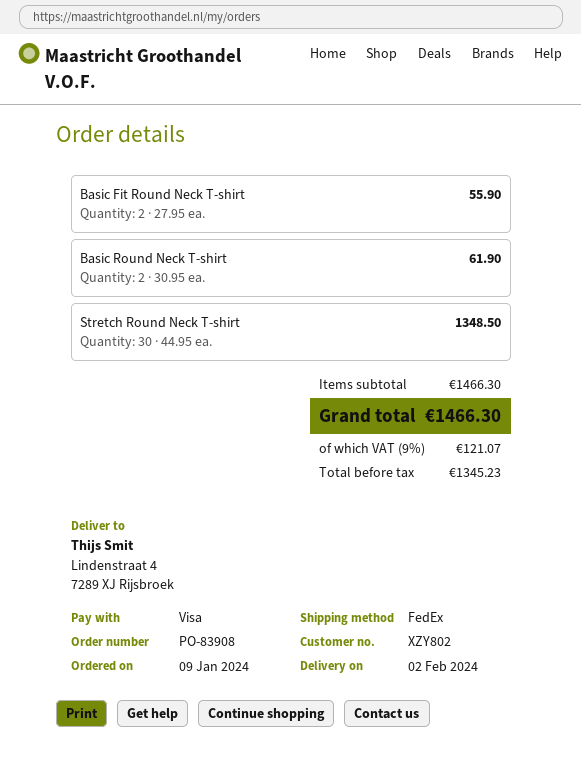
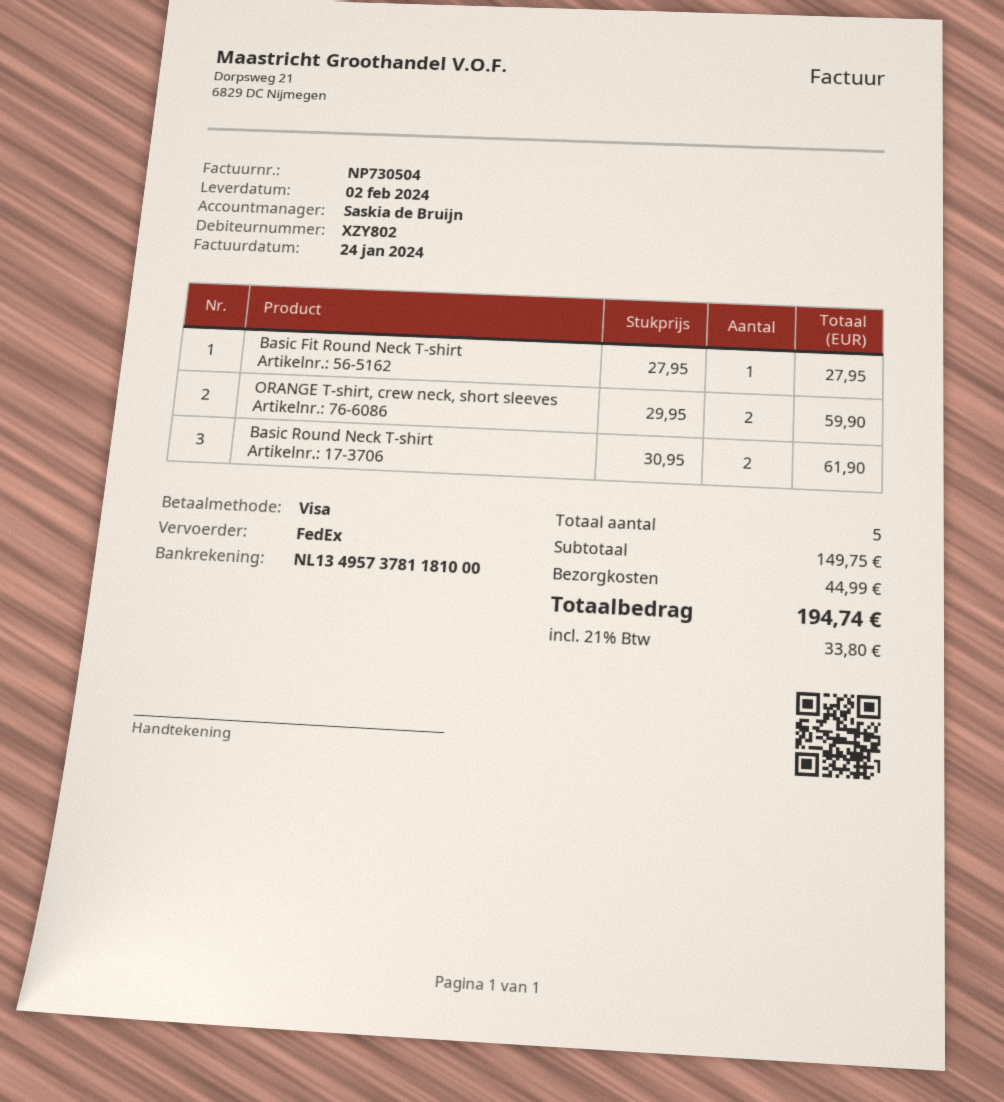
Basic Fit Round Neck T-shirt: 2 x 27.95 = 55.90 -> 1 x 27.95 = 27.95
Stretch Round Neck T-shirt: 30 x 44.95 = 1348.50 -> none
ORANGE T-shirt, crew neck, short sleeves: none -> 2 x 29.95 = 59.90
subtotal: 1466.30 -> 149.75
shipping: none -> 44.99
tax: 9% = 121.07 -> 21% = 33.80
total: 1466.30 -> 194.74

